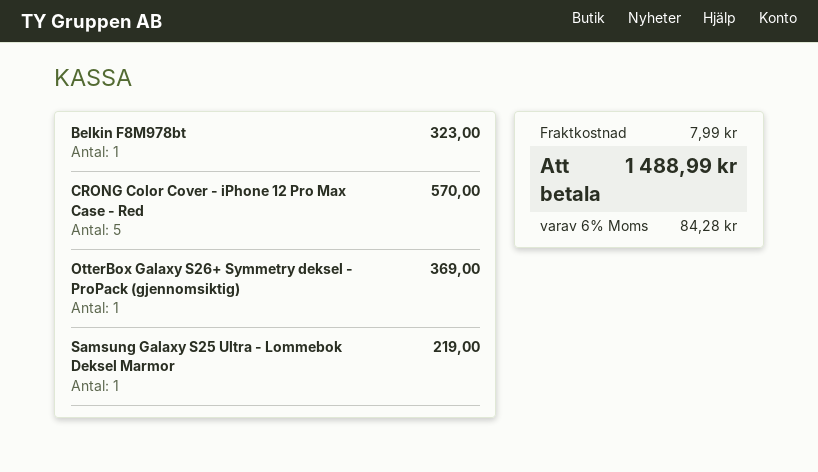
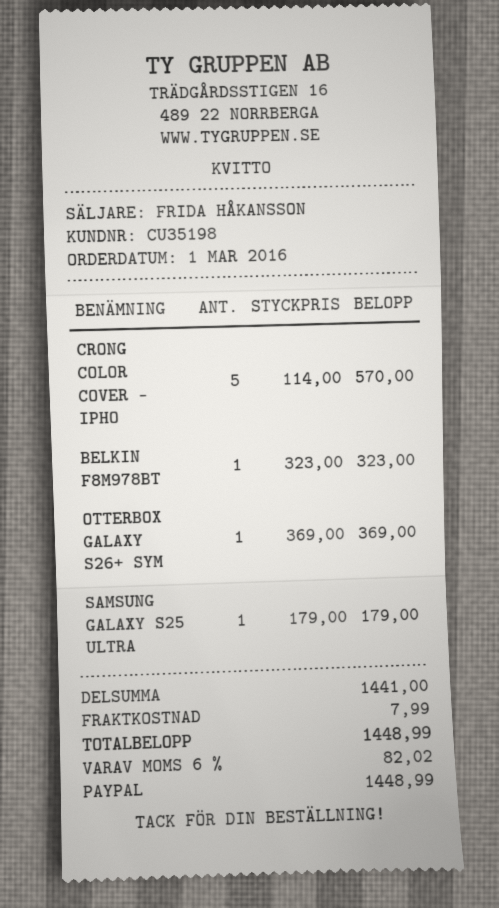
Samsung Galaxy S25 Ultra - Lommebok Deksel Marmor: 1 for 219.00 -> 1 for 179.00
tax: 6% = 84.28 -> 6% = 82.02
total: 1488.99 -> 1448.99

